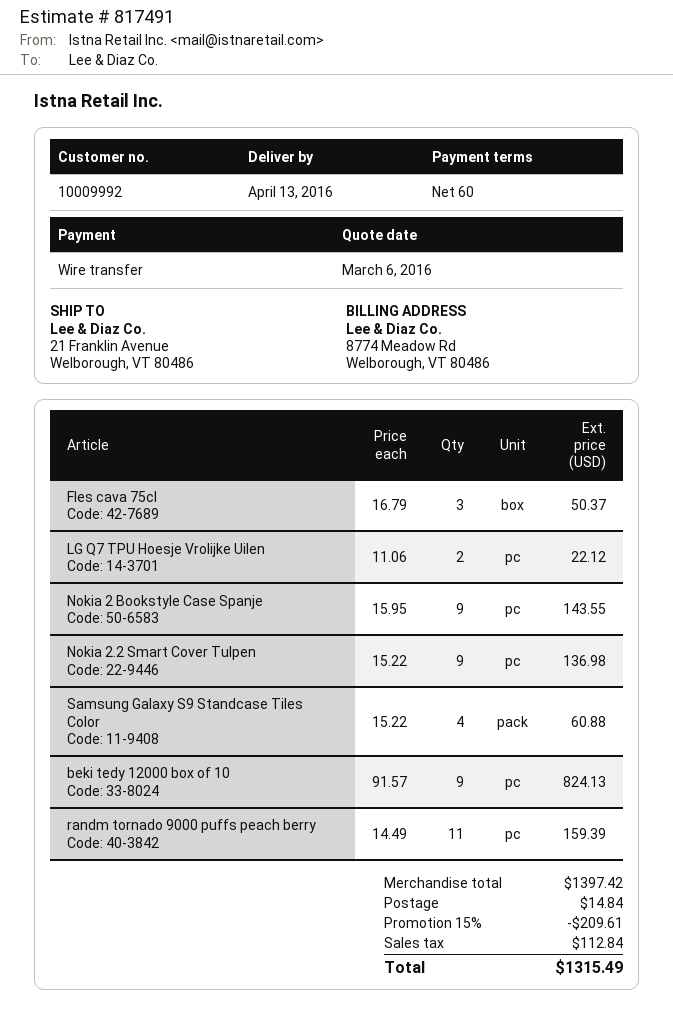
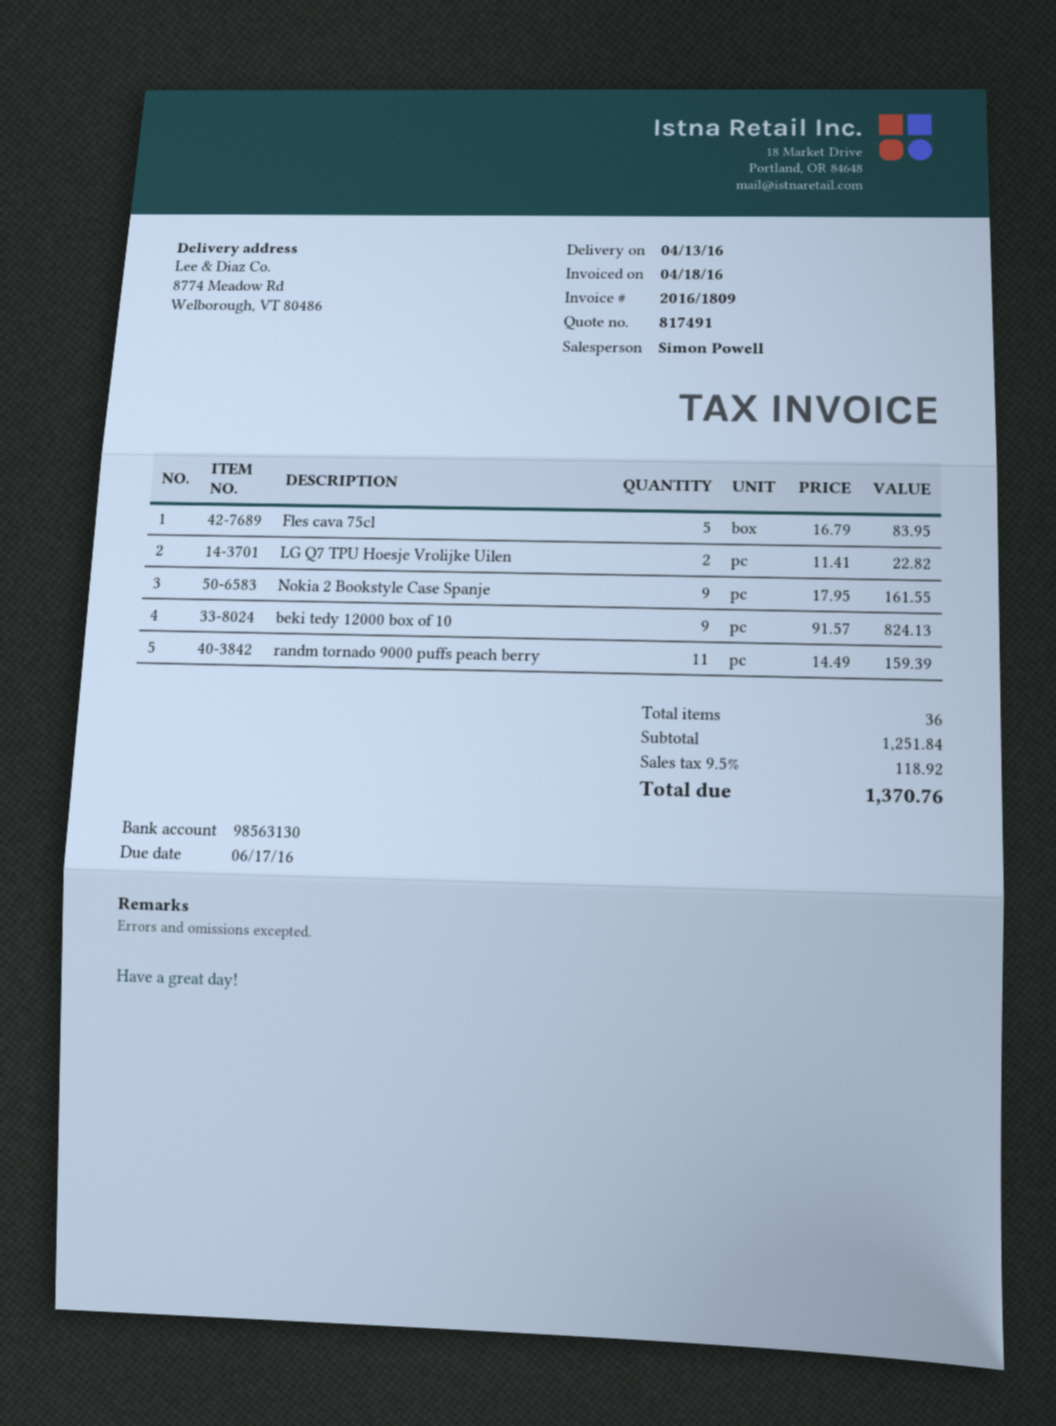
ship to: 21 Franklin Avenue, Welborough, VT 80486 -> 8774 Meadow Rd, Welborough, VT 80486
Fles cava 75cl: 3 x 16.79 = 50.37 -> 5 x 16.79 = 83.95
LG Q7 TPU Hoesje Vrolijke Uilen: 2 x 11.06 = 22.12 -> 2 x 11.41 = 22.82
Nokia 2 Bookstyle Case Spanje: 9 x 15.95 = 143.55 -> 9 x 17.95 = 161.55
Nokia 2.2 Smart Cover Tulpen: 9 x 15.22 = 136.98 -> none
Samsung Galaxy S9 Standcase Tiles Color: 4 x 15.22 = 60.88 -> none
subtotal: 1397.42 -> 1251.84
discount: 15% = 209.61 -> none
shipping: 14.84 -> none
tax: 112.84 -> 118.92
total: 1315.49 -> 1370.76

